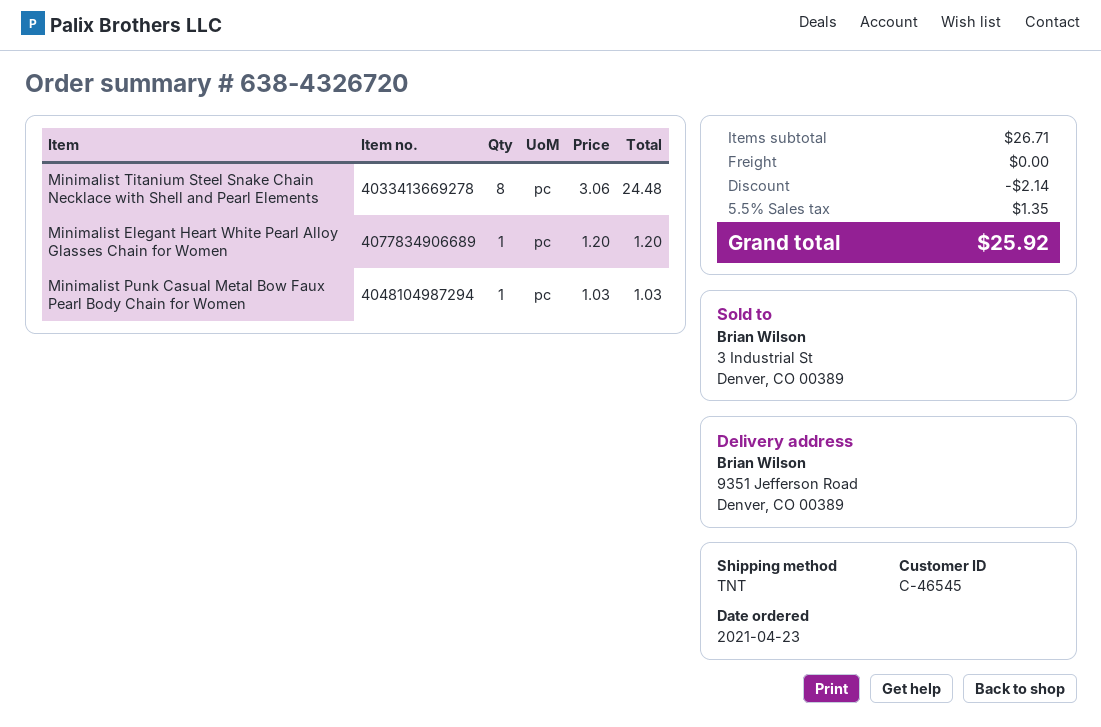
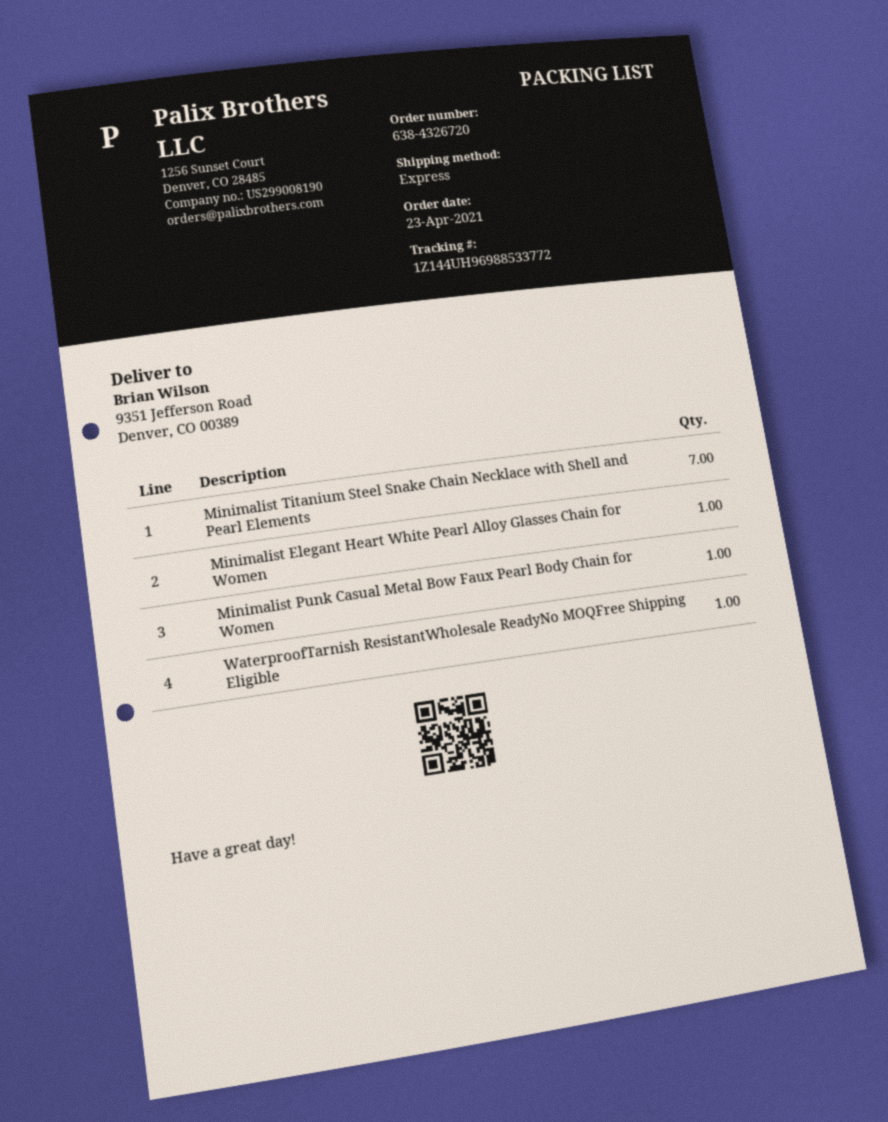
shipping method: TNT -> express
Minimalist Titanium Steel Snake Chain Necklace with Shell and Pearl Elements: 8 -> 7
WaterproofTarnish ResistantWholesale ReadyNo MOQFree Shipping Eligible: none -> 1

